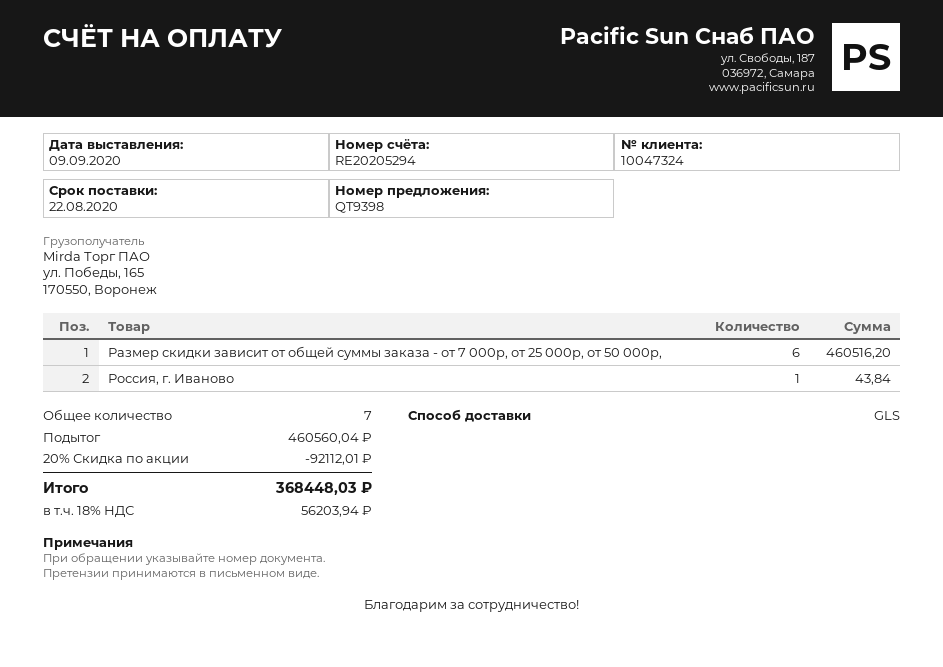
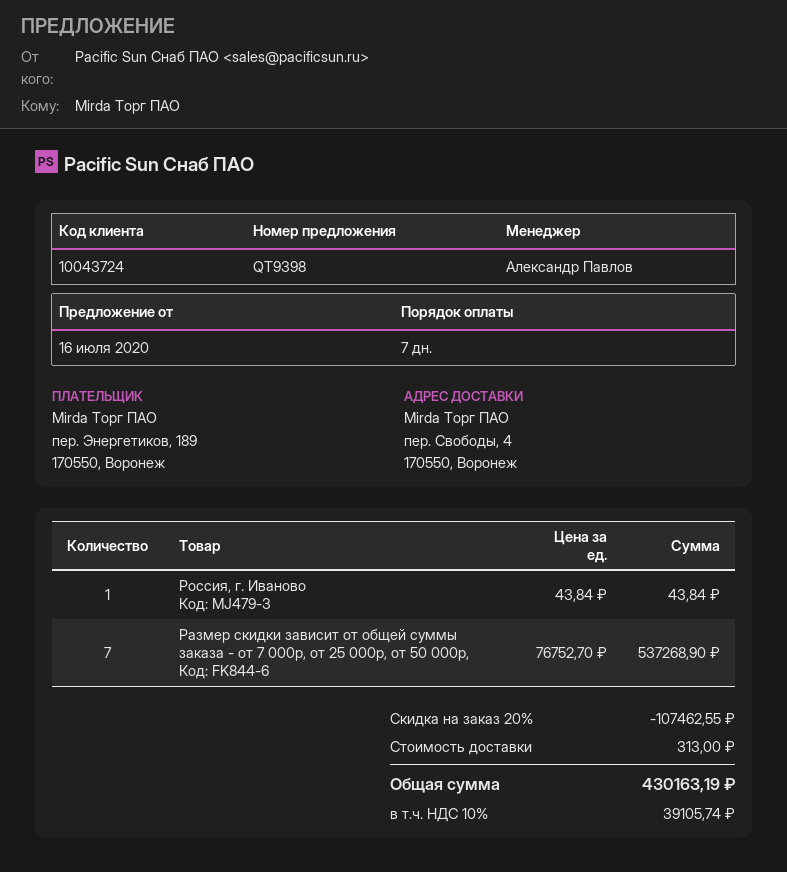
customer number: 10047324 -> 10043724
ship to: ул. Победы, 165, 170550, Воронеж -> пер. Свободы, 4, 170550, Воронеж
Размер скидки зависит от общей суммы заказа - от 7 000р, от 25 000р, от 50 000р,: 6 for 460516.20 -> 7 for 537268.90
discount: 20% = 92112.01 -> 20% = 107462.55
shipping: none -> 313.00
tax: 18% = 56203.94 -> 10% = 39105.74
total: 368448.03 -> 430163.19

